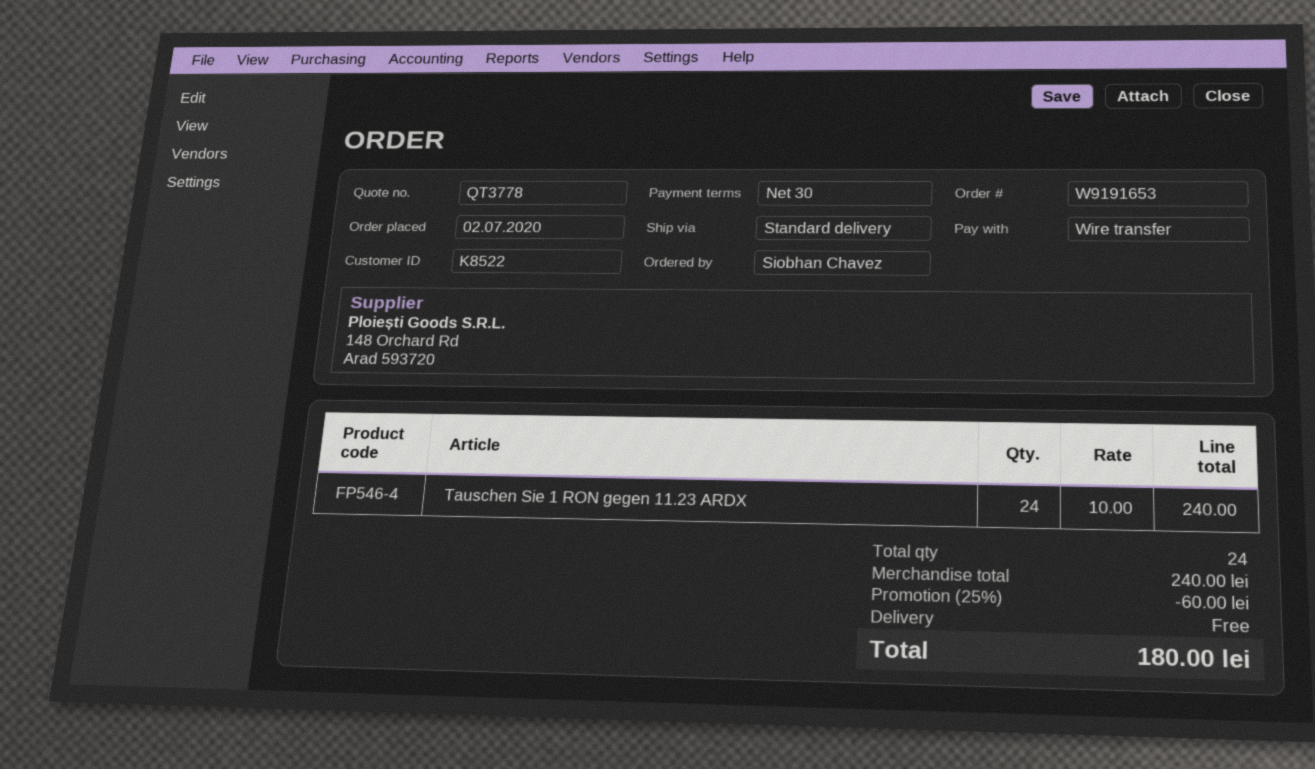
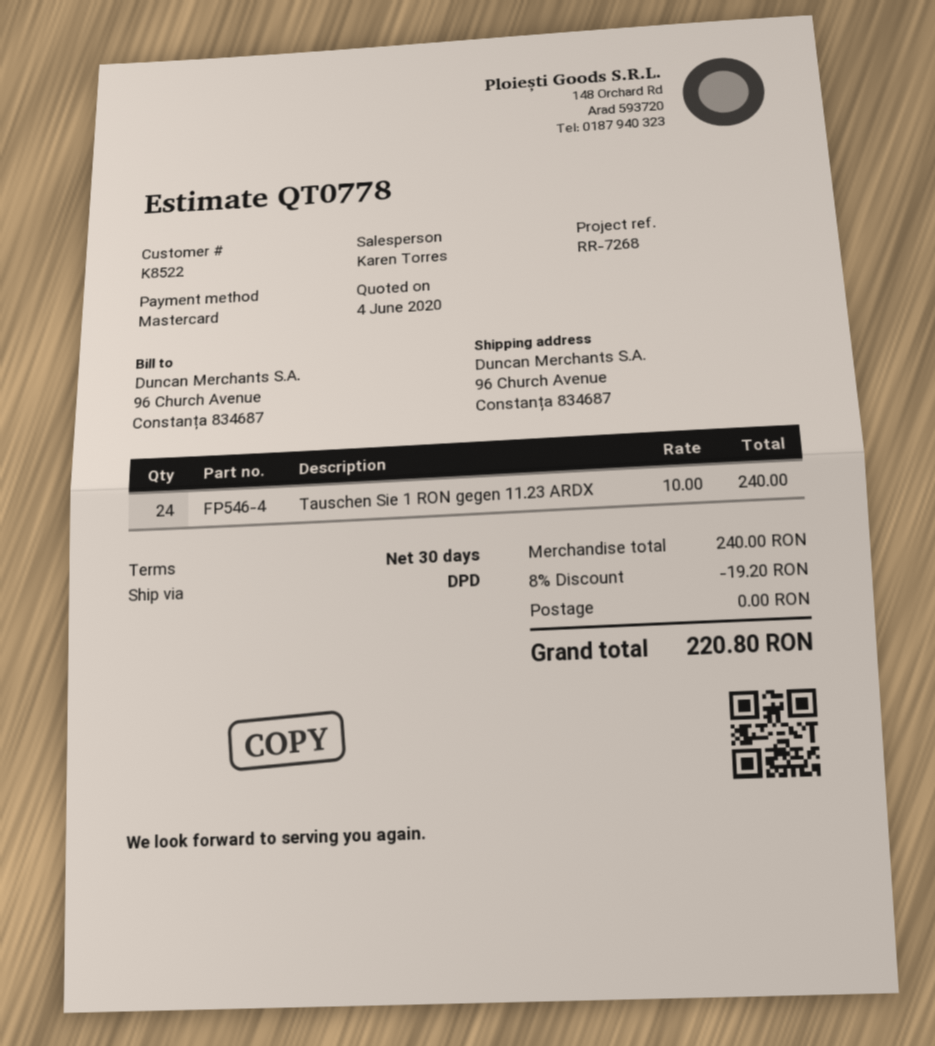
quote number: QT3778 -> QT0778
payment method: bank transfer -> Mastercard
shipping method: standard -> DPD
discount: 25% = 60.00 -> 8% = 19.20
total: 180.00 -> 220.80

